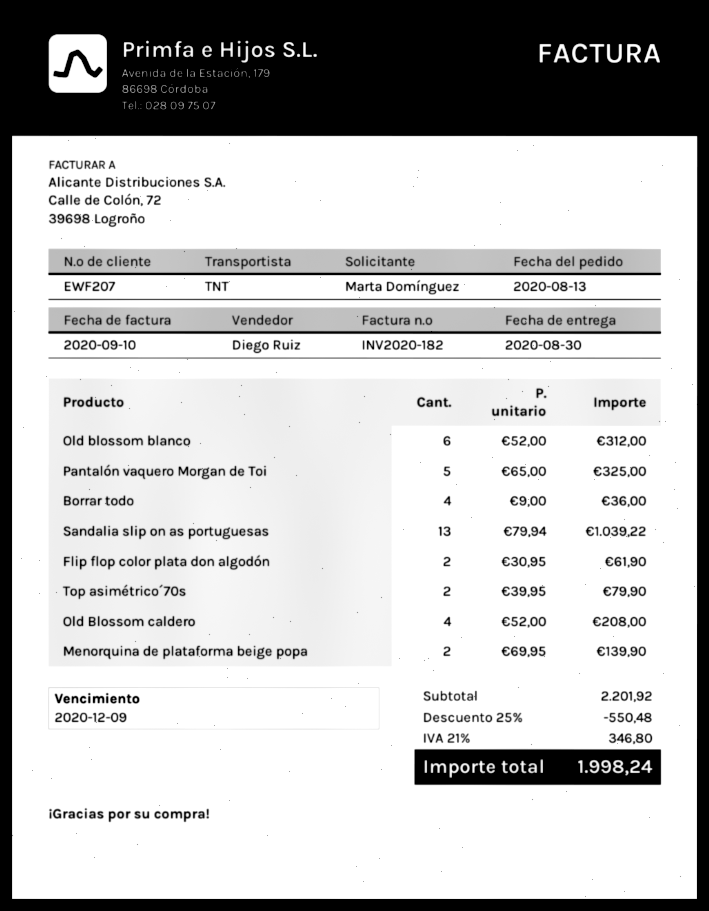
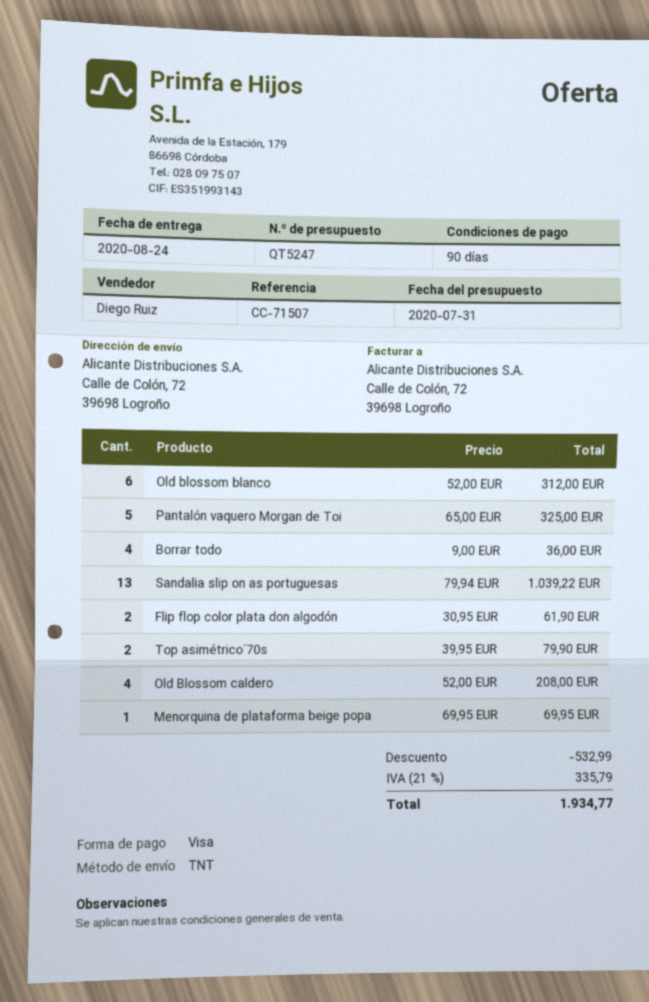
delivery date: 2020-08-30 -> 2020-08-24
Menorquina de plataforma beige popa: 2 x 69.95 = 139.90 -> 1 x 69.95 = 69.95
discount: 550.48 -> 532.99
tax: 21% = 346.80 -> 21% = 335.79
total: 1998.24 -> 1934.77

